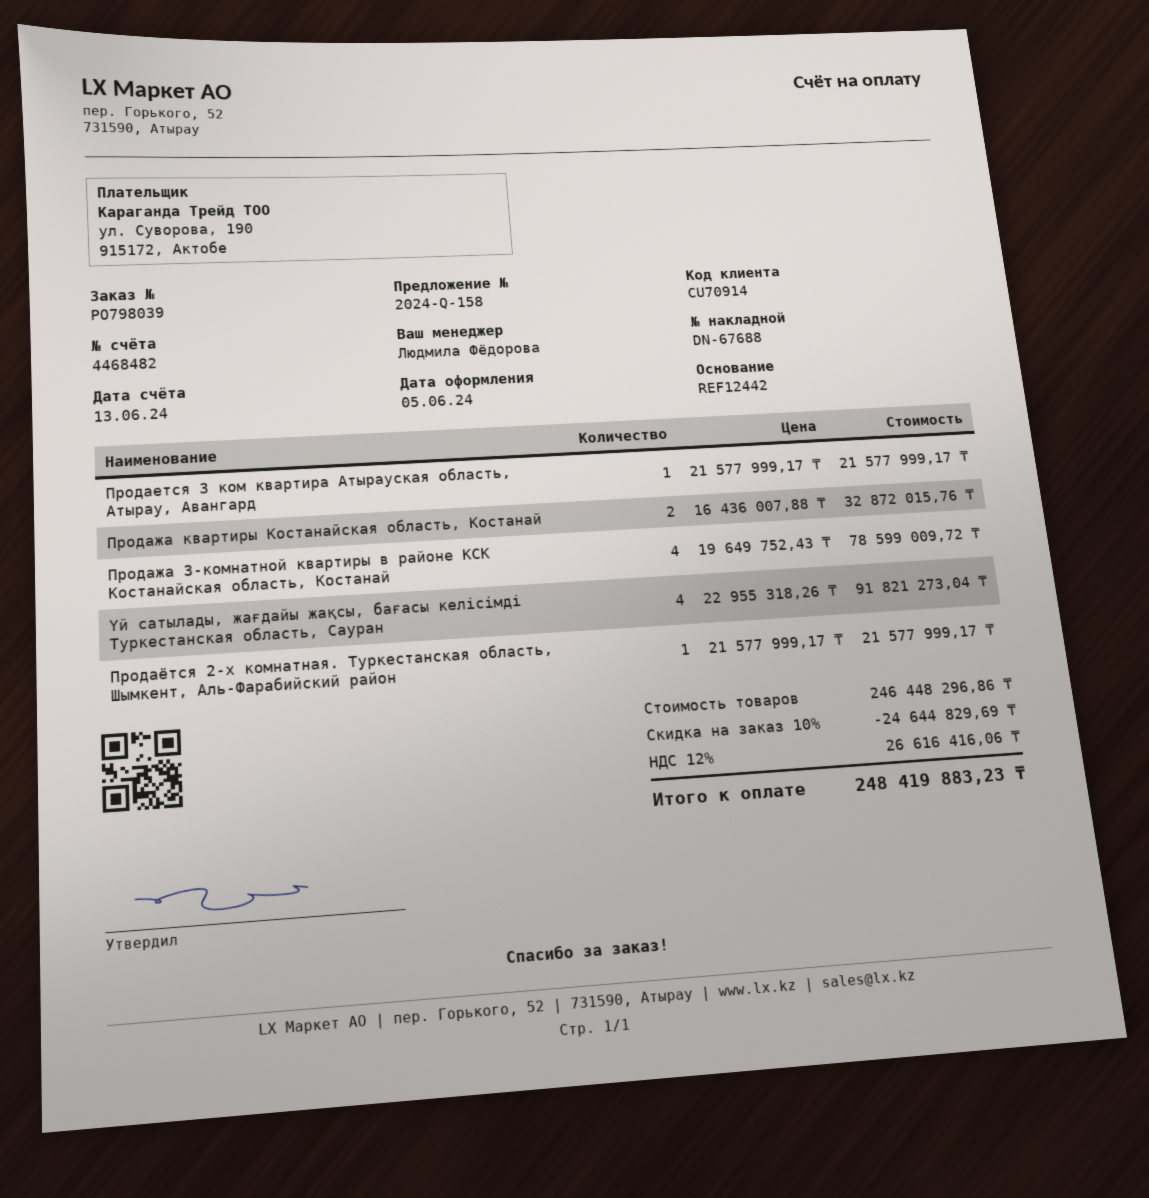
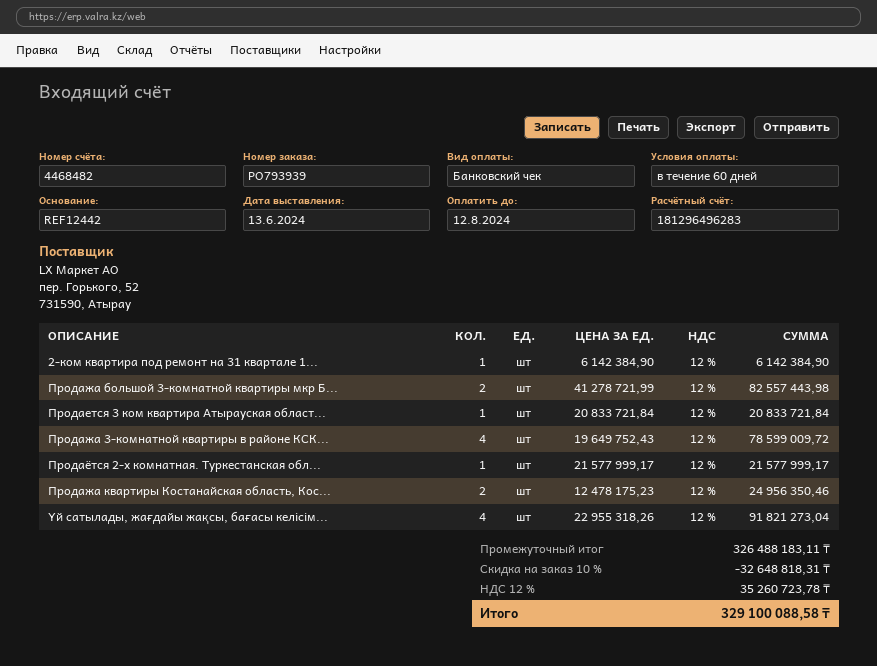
order number: PO798039 -> PO793939
Продается 3 ком квартира Атырауская область, Атырау, Авангард: 1 x 21577999.17 = 21577999.17 -> 1 x 20833721.84 = 20833721.84
Продажа квартиры Костанайская область, Костанай: 2 x 16436007.88 = 32872015.76 -> 2 x 12478175.23 = 24956350.46
2-ком квартира под ремонт на 31 квартале 1...: none -> 1 x 6142384.90 = 6142384.90
Продажа большой 3-комнатной квартиры мкр Б...: none -> 2 x 41278721.99 = 82557443.98
subtotal: 246448296.86 -> 326488183.11
discount: 10% = 24644829.69 -> 10% = 32648818.31
tax: 12% = 26616416.06 -> 12% = 35260723.78
total: 248419883.23 -> 329100088.58

